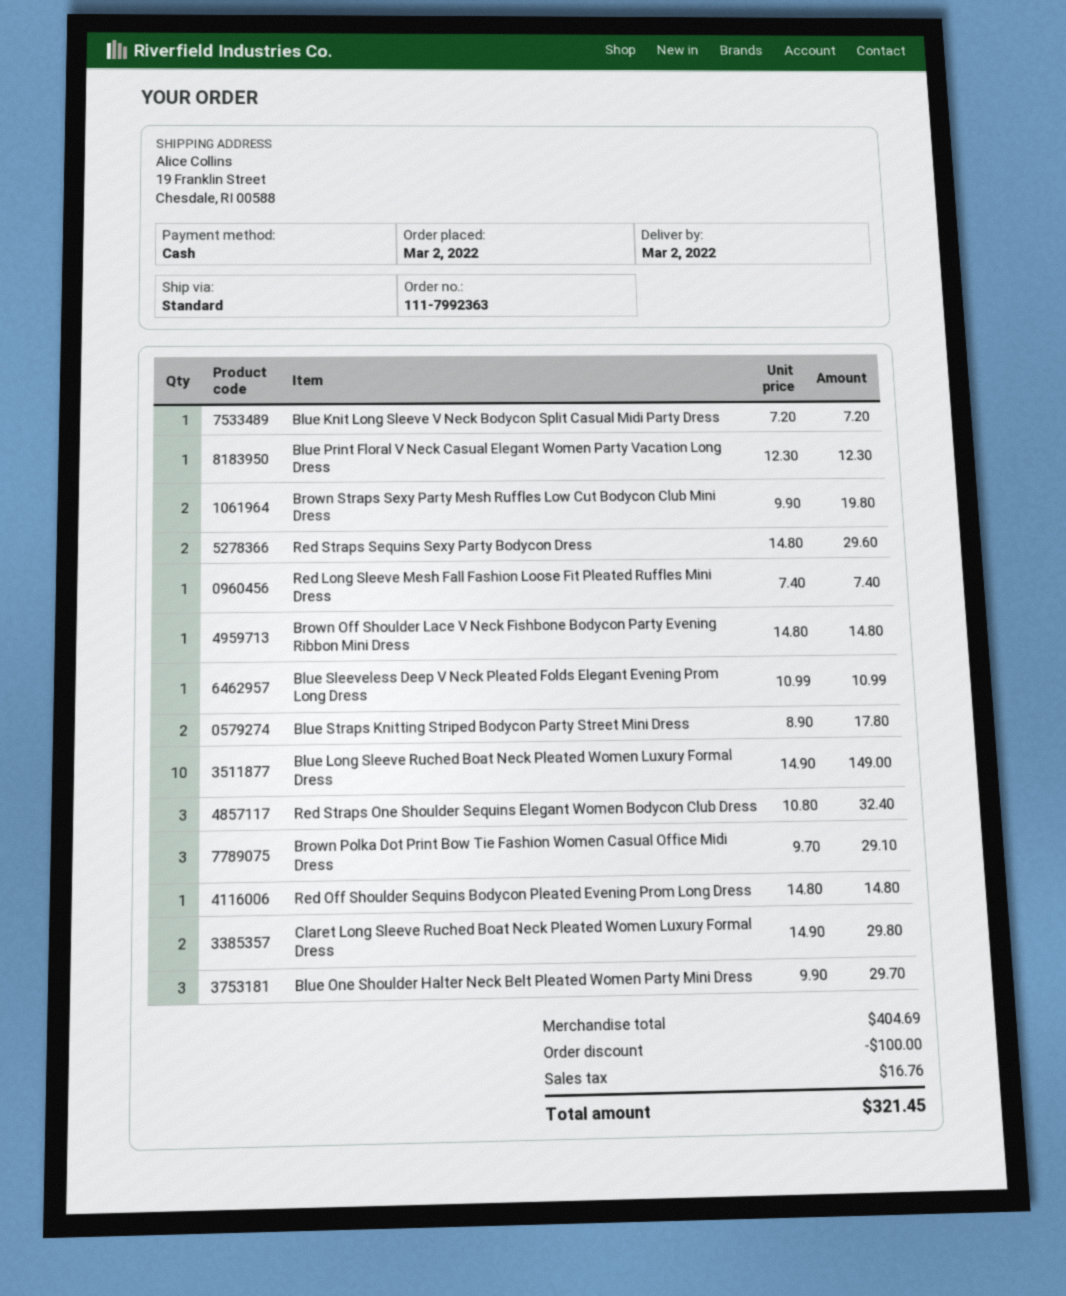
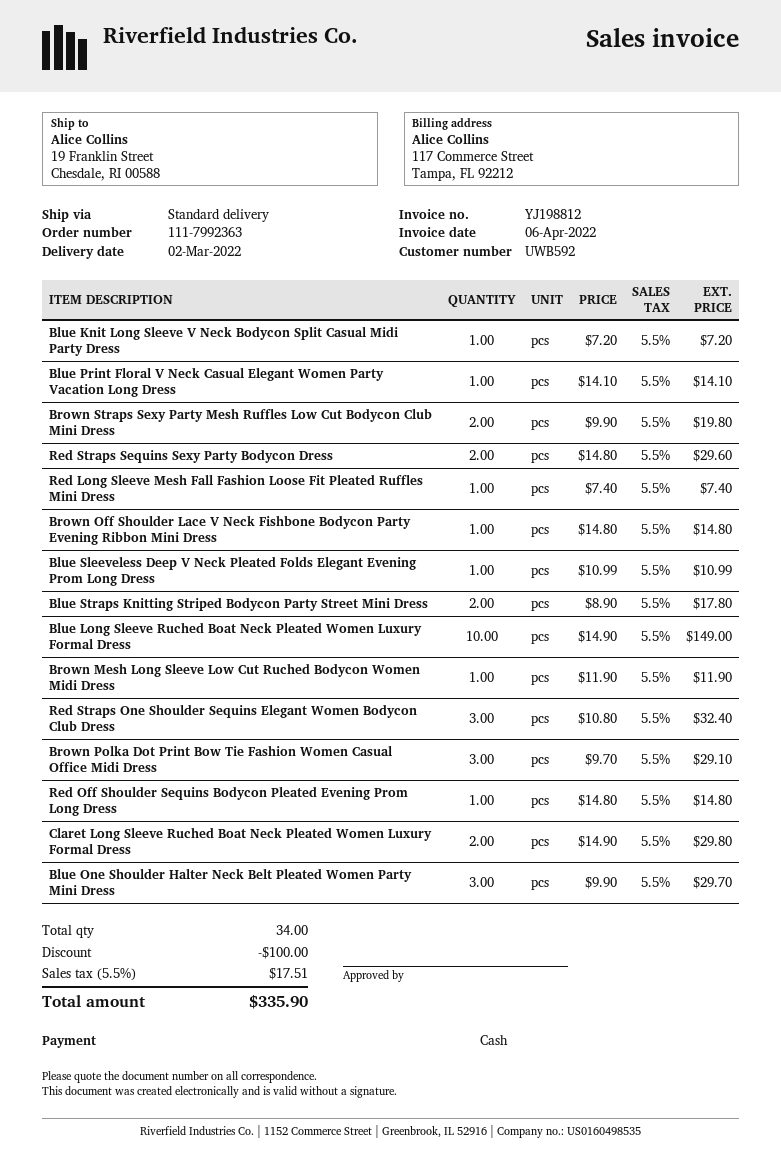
Blue Print Floral V Neck Casual Elegant Women Party Vacation Long Dress: 1 x 12.30 = 12.30 -> 1 x 14.10 = 14.10
Brown Mesh Long Sleeve Low Cut Ruched Bodycon Women Midi Dress: none -> 1 x 11.90 = 11.90
tax: 16.76 -> 17.51
total: 321.45 -> 335.90

